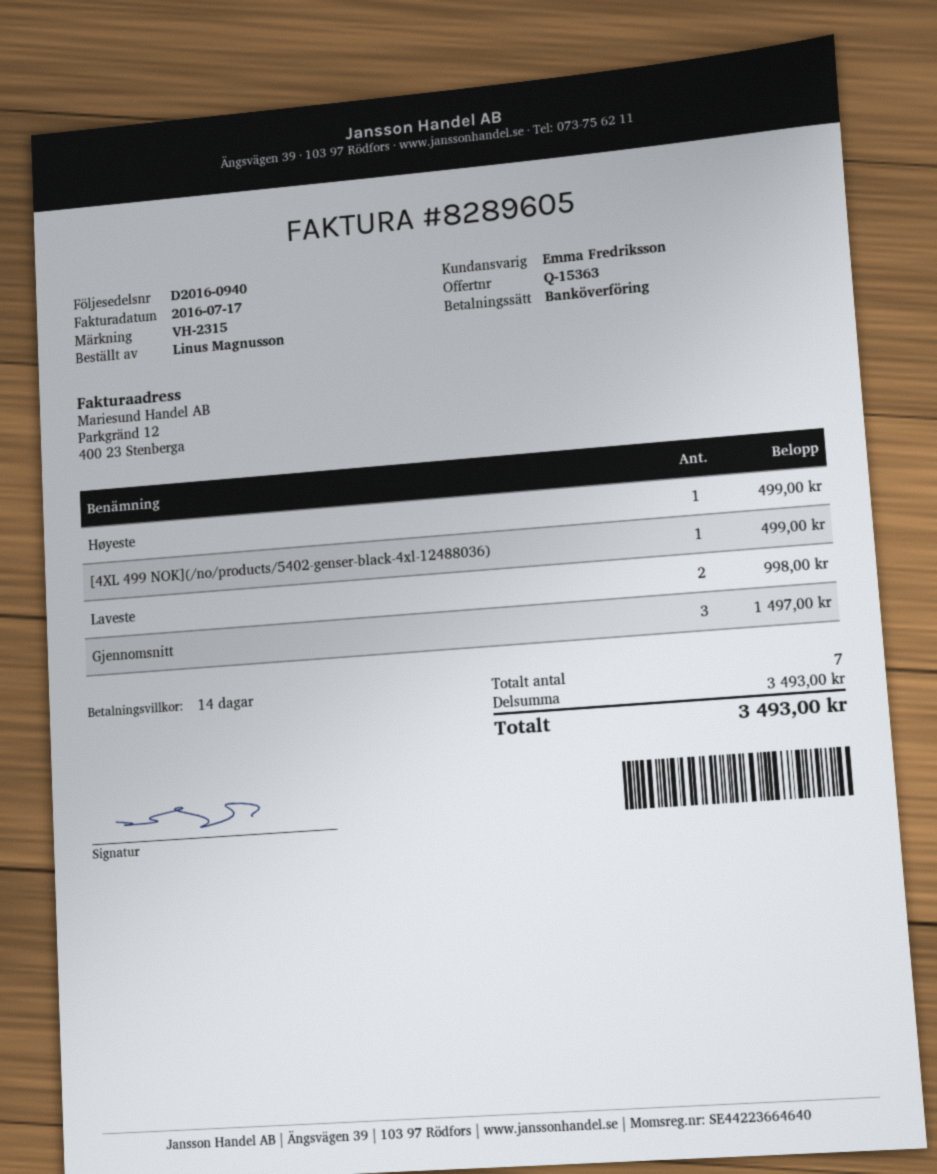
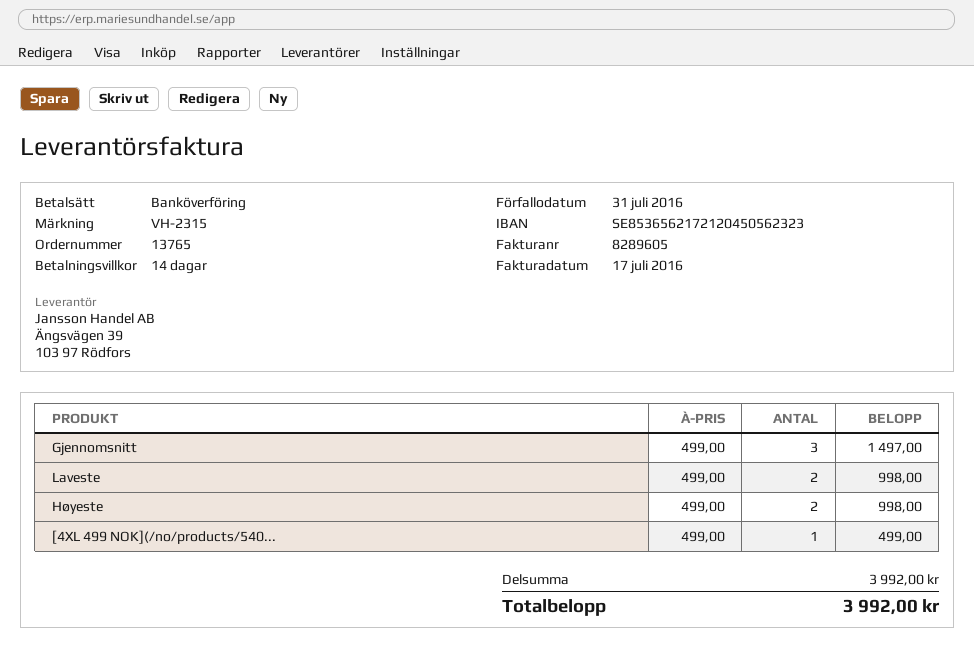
Høyeste: 1 for 499.00 -> 2 for 998.00
subtotal: 3493.00 -> 3992.00
total: 3493.00 -> 3992.00

